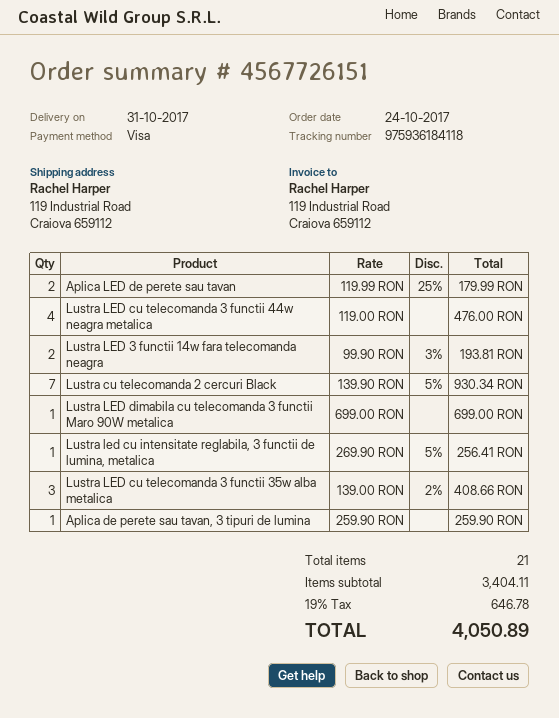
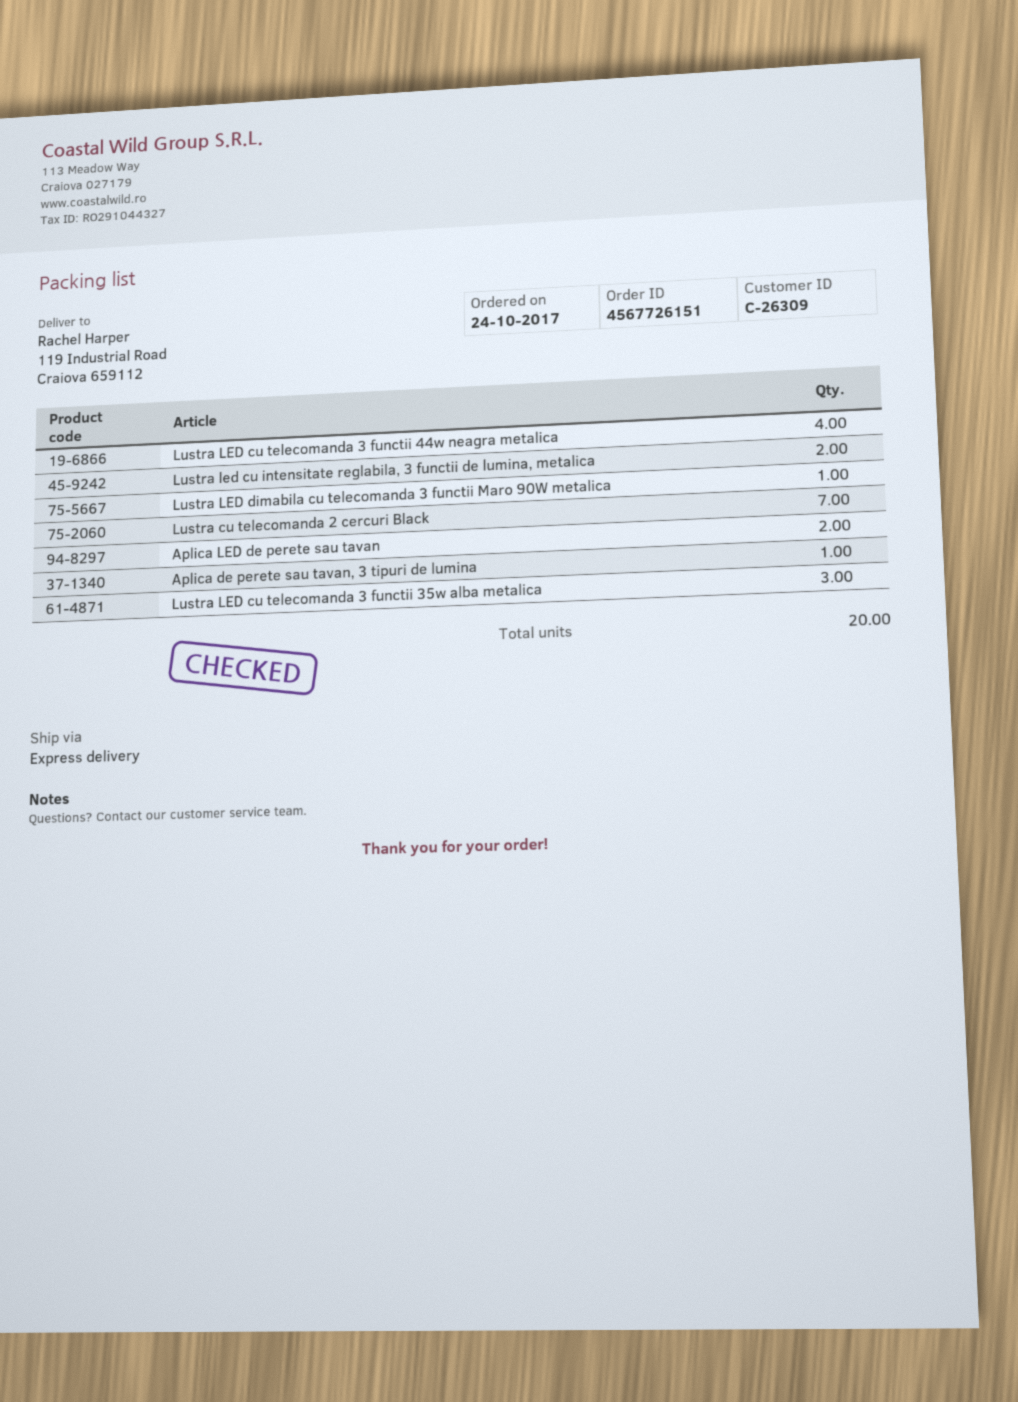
Lustra LED 3 functii 14w fara telecomanda neagra: 2 -> none
Lustra led cu intensitate reglabila, 3 functii de lumina, metalica: 1 -> 2
total quantity: 21 -> 20

